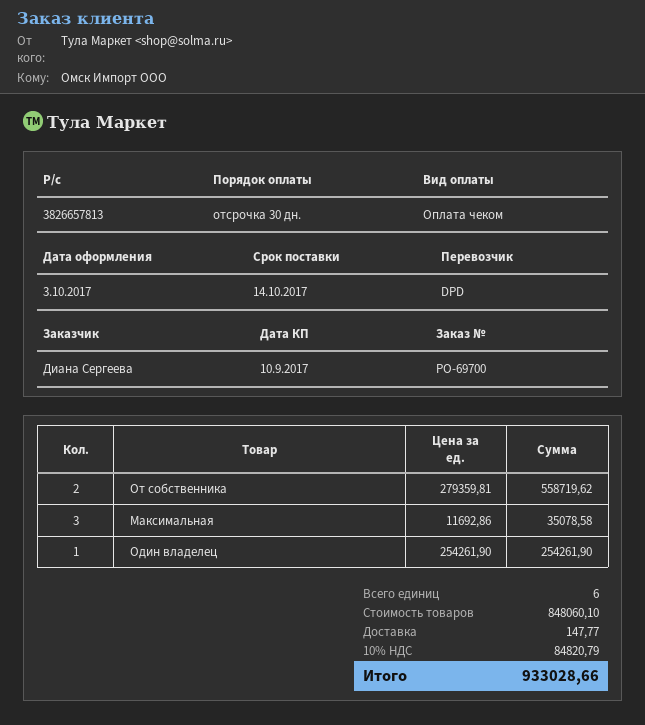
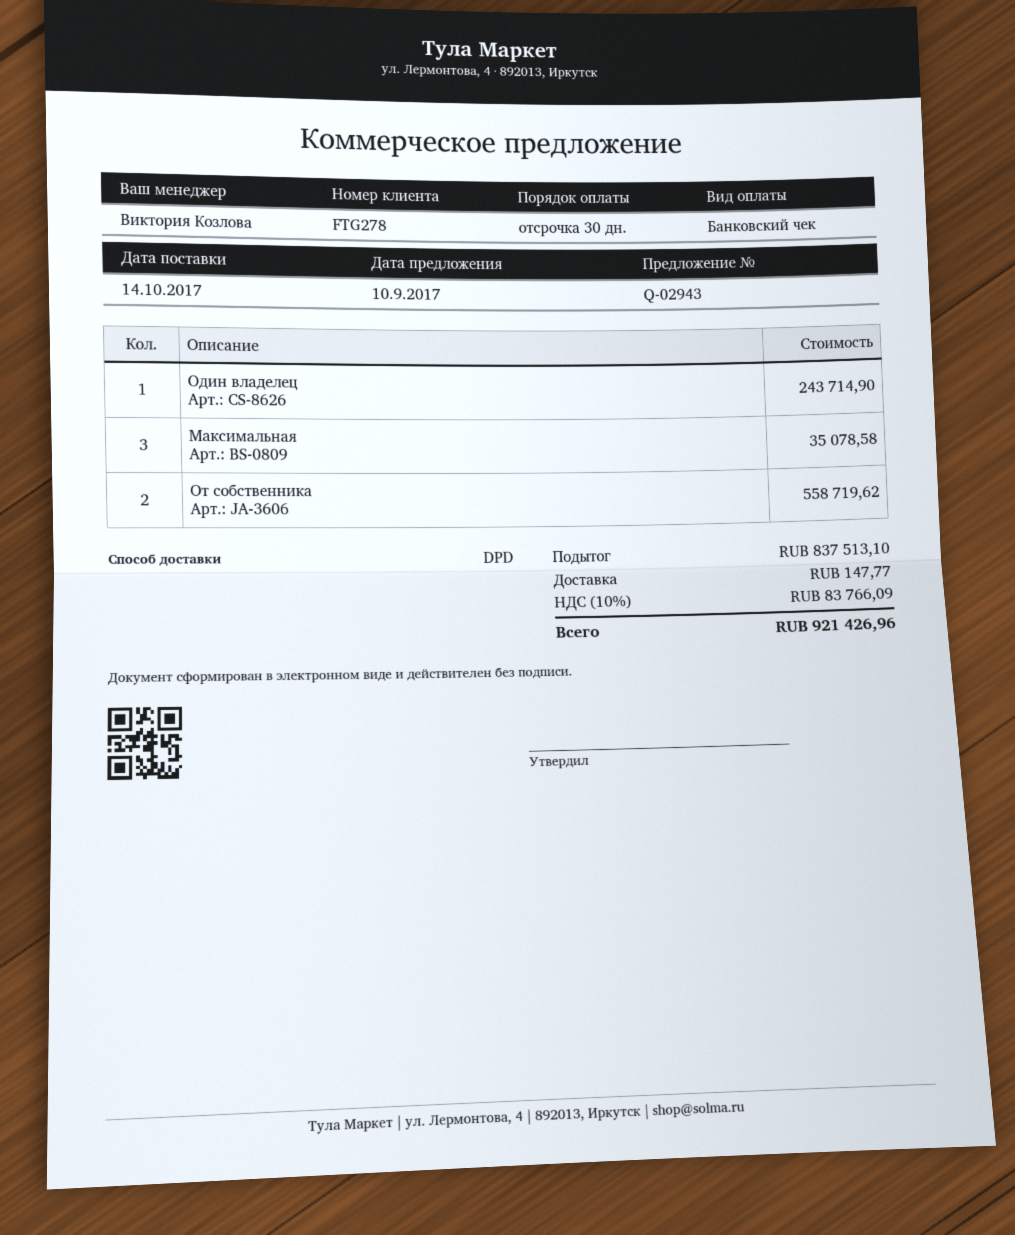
Один владелец: 1 for 254261.90 -> 1 for 243714.90
subtotal: 848060.10 -> 837513.10
tax: 10% = 84820.79 -> 10% = 83766.09
total: 933028.66 -> 921426.96

